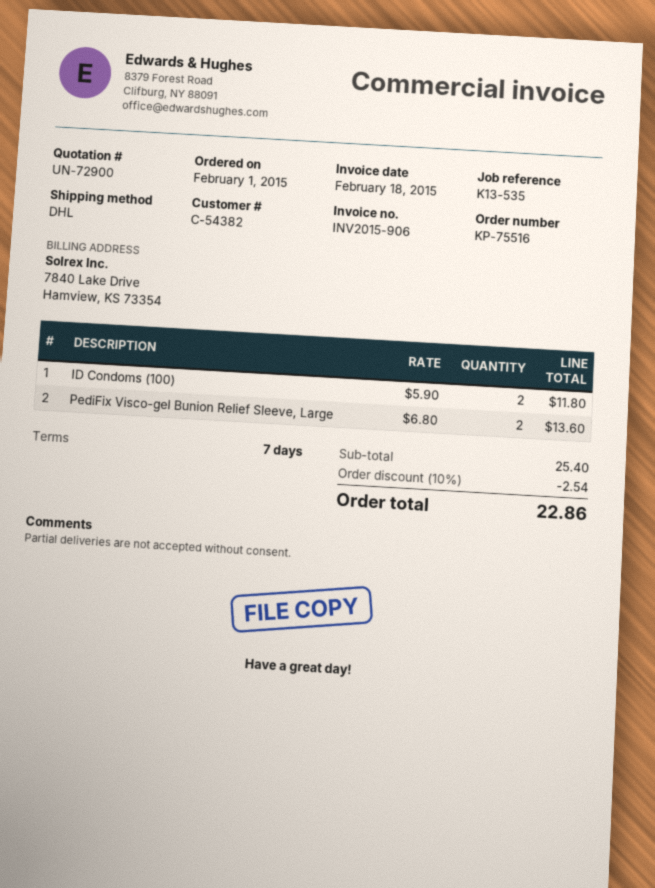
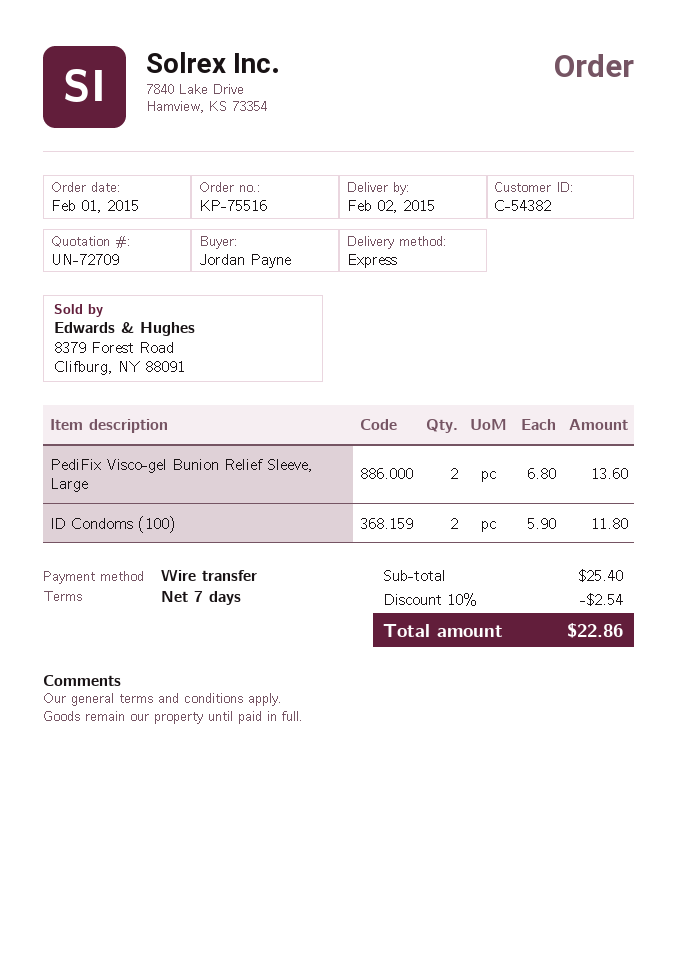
quote number: UN-72900 -> UN-72709
shipping method: DHL -> express

